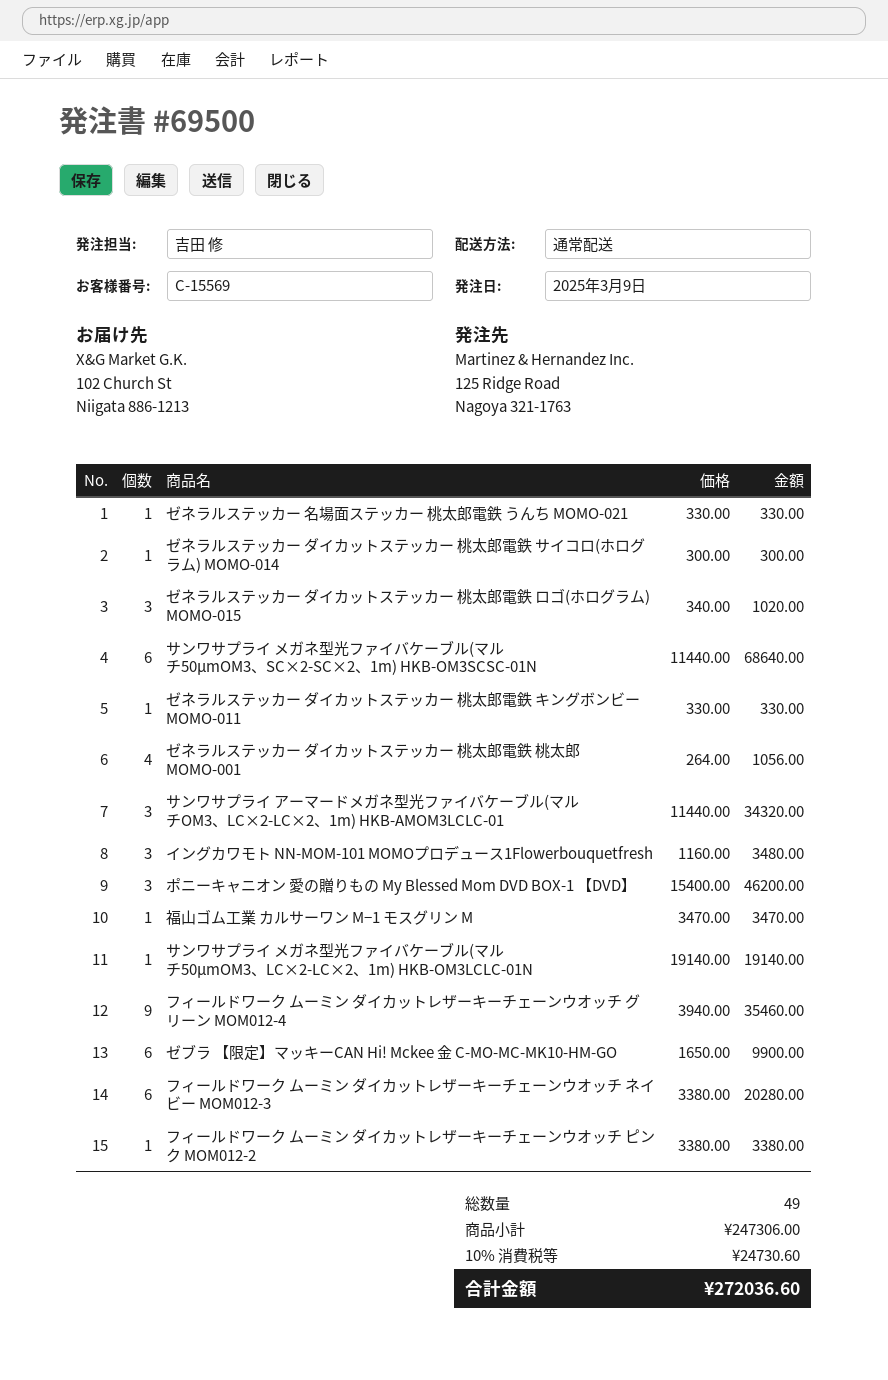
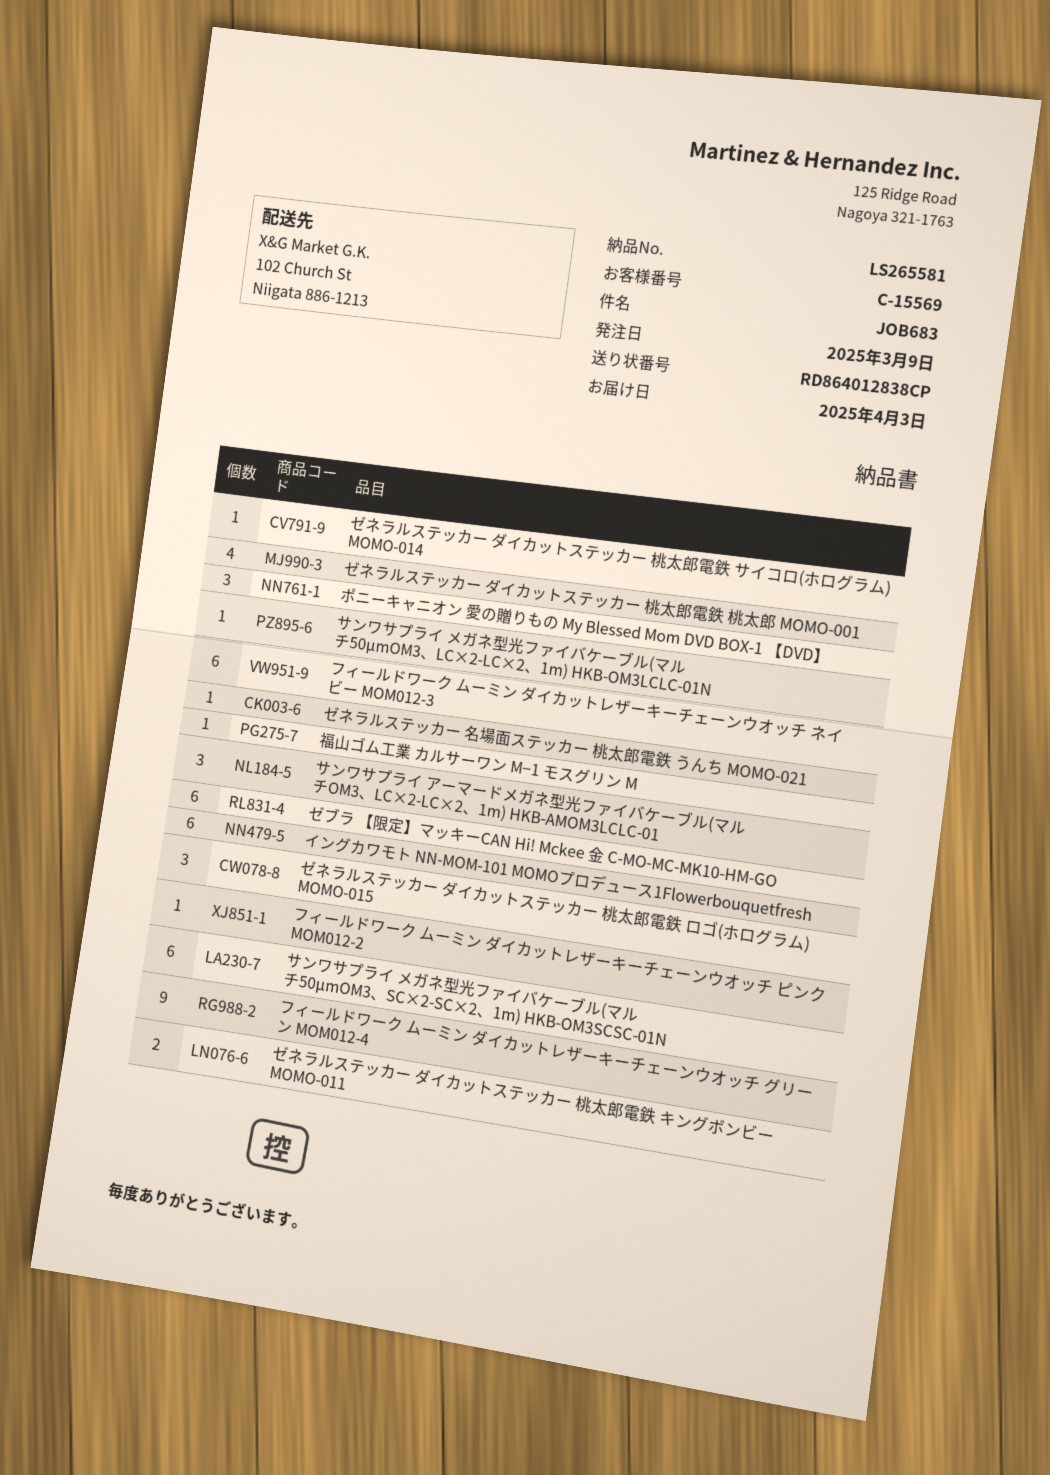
ゼネラルステッカー ダイカットステッカー 桃太郎電鉄 キングボンビー MOMO-011: 1 -> 2
イングカワモト NN-MOM-101 MOMOプロデュース1Flowerbouquetfresh: 3 -> 6

